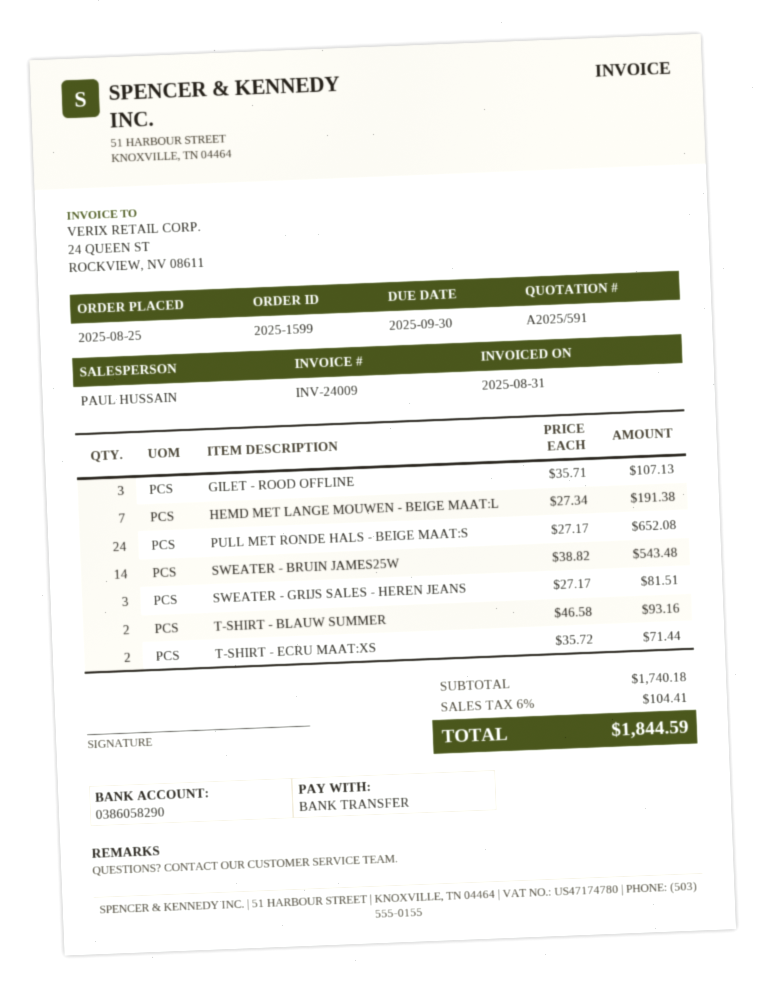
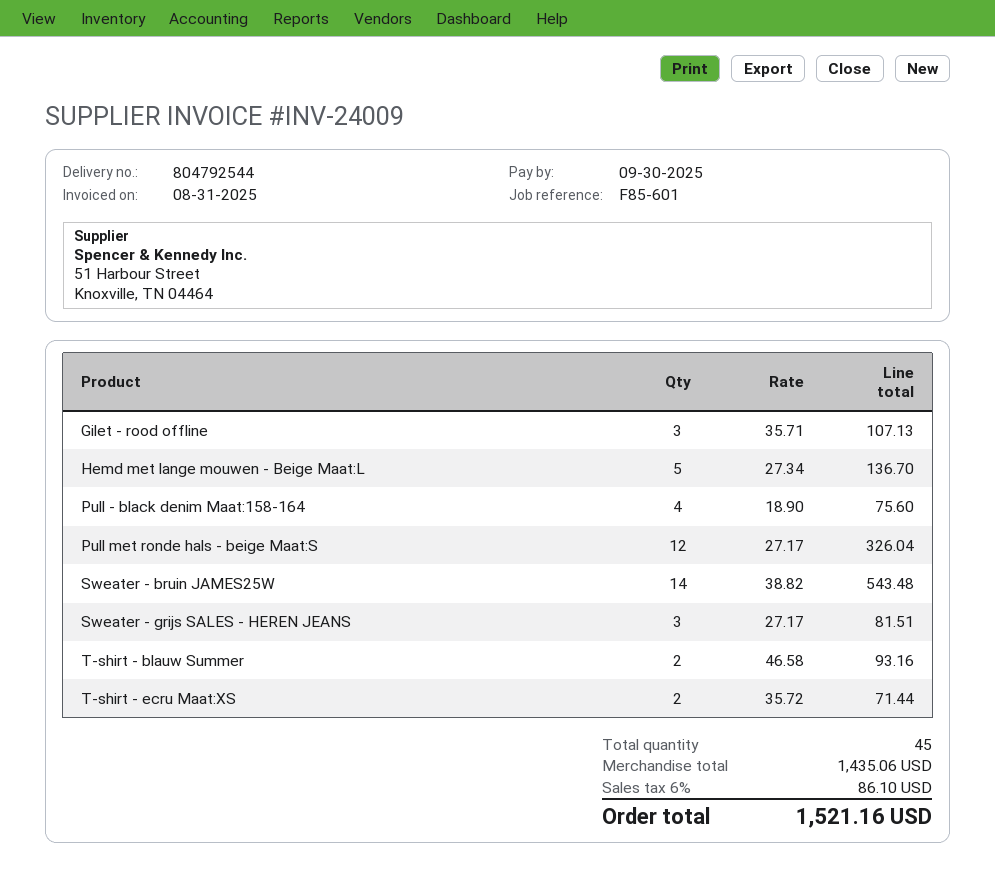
HEMD MET LANGE MOUWEN - BEIGE MAAT:L: 7 x 27.34 = 191.38 -> 5 x 27.34 = 136.70
PULL MET RONDE HALS - BEIGE MAAT:S: 24 x 27.17 = 652.08 -> 12 x 27.17 = 326.04
Pull - black denim Maat:158-164: none -> 4 x 18.90 = 75.60
subtotal: 1740.18 -> 1435.06
tax: 6% = 104.41 -> 6% = 86.10
total: 1844.59 -> 1521.16

